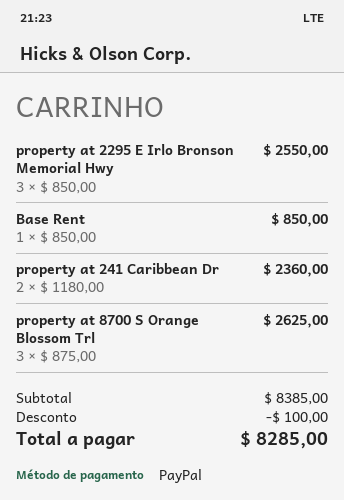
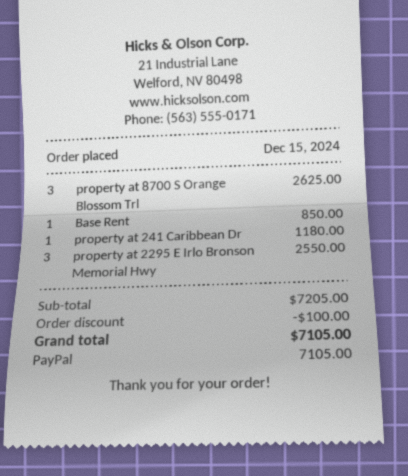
property at 241 Caribbean Dr: 2 for 2360.00 -> 1 for 1180.00
subtotal: 8385.00 -> 7205.00
total: 8285.00 -> 7105.00

